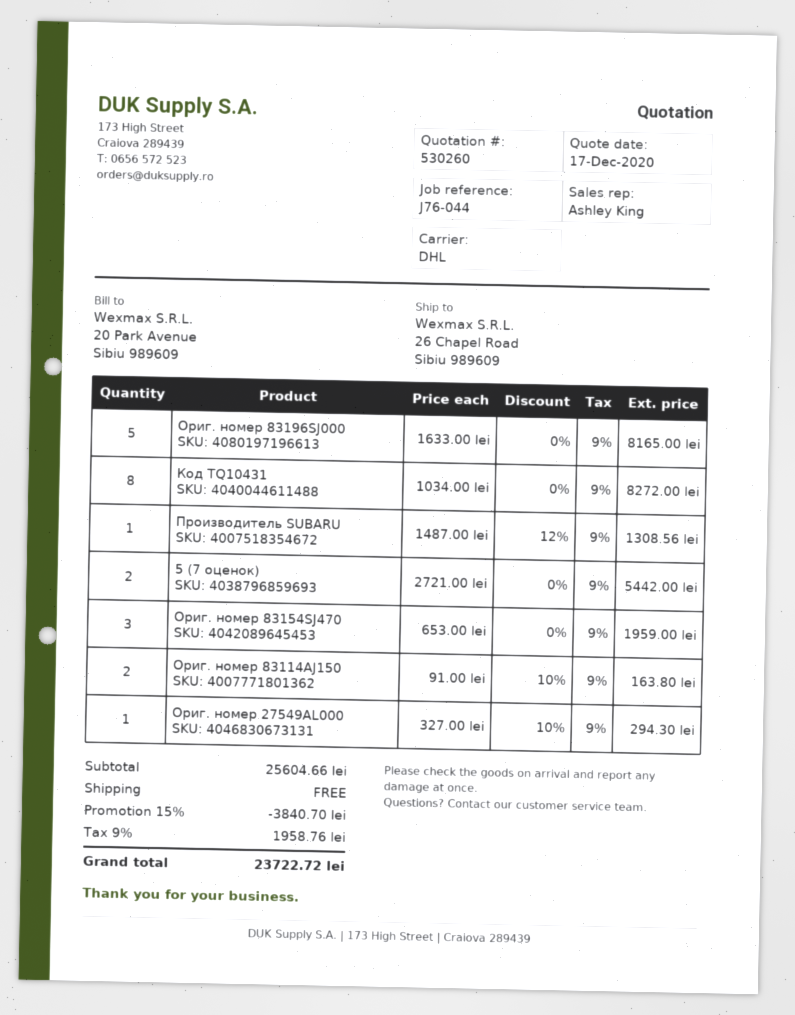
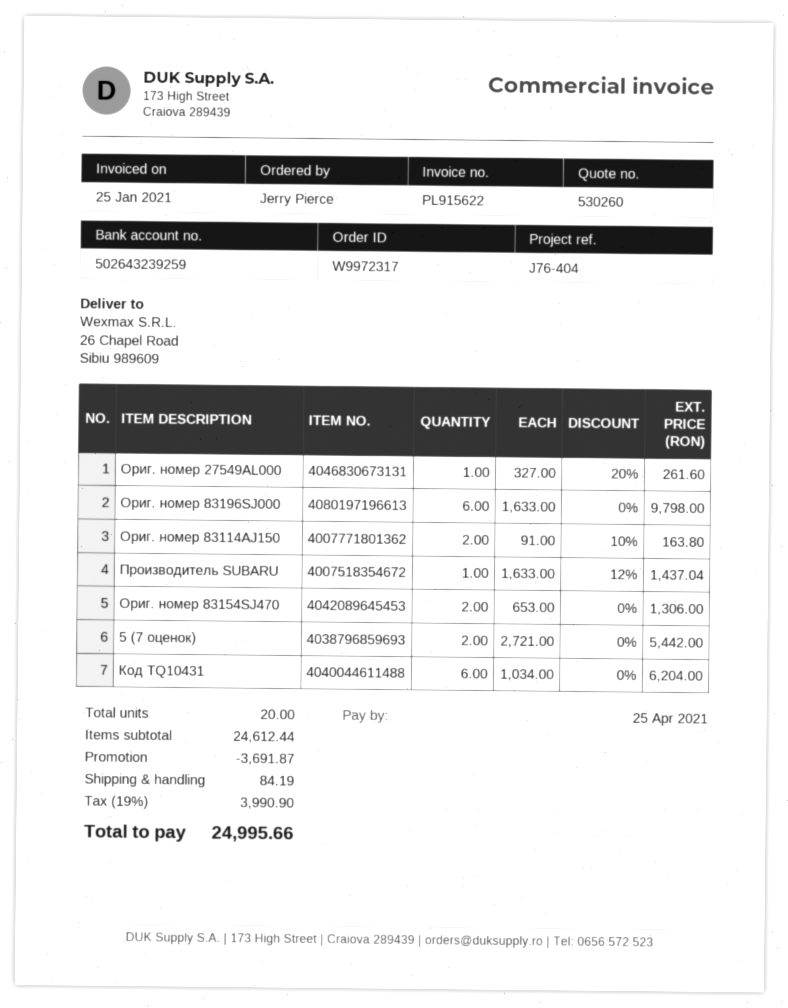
reference: J76-044 -> J76-404
Ориг. номер 83196SJ000: 5 x 1633.00 = 8165.00 -> 6 x 1633.00 = 9798.00
Код TQ10431: 8 x 1034.00 = 8272.00 -> 6 x 1034.00 = 6204.00
Производитель SUBARU: 1 x 1487.00 - 12% = 1308.56 -> 1 x 1633.00 - 12% = 1437.04
Ориг. номер 83154SJ470: 3 x 653.00 = 1959.00 -> 2 x 653.00 = 1306.00
Ориг. номер 27549AL000: 1 x 327.00 - 10% = 294.30 -> 1 x 327.00 - 20% = 261.60
subtotal: 25604.66 -> 24612.44
discount: 3840.70 -> 3691.87
shipping: 0.00 -> 84.19
tax: 9% = 1958.76 -> 19% = 3990.90
total: 23722.72 -> 24995.66

